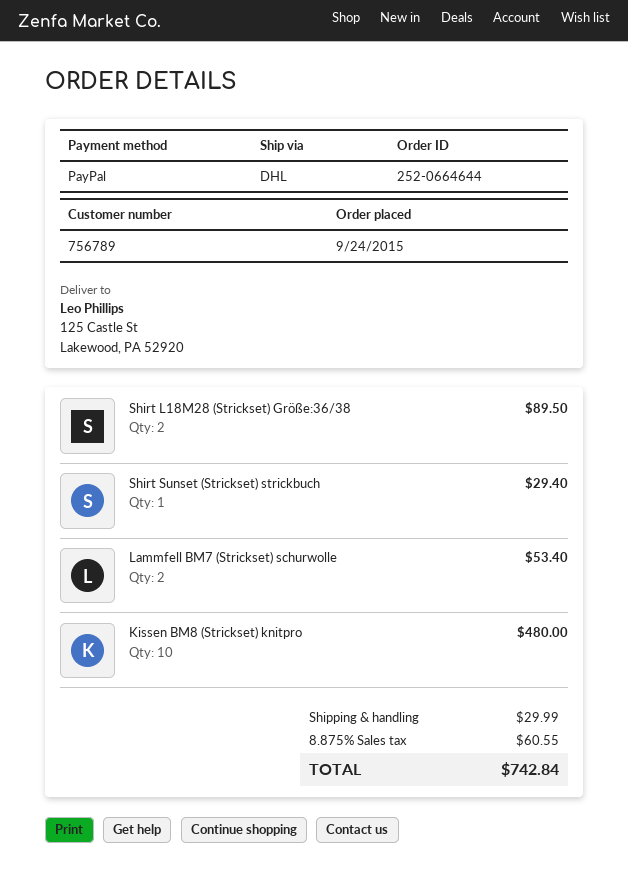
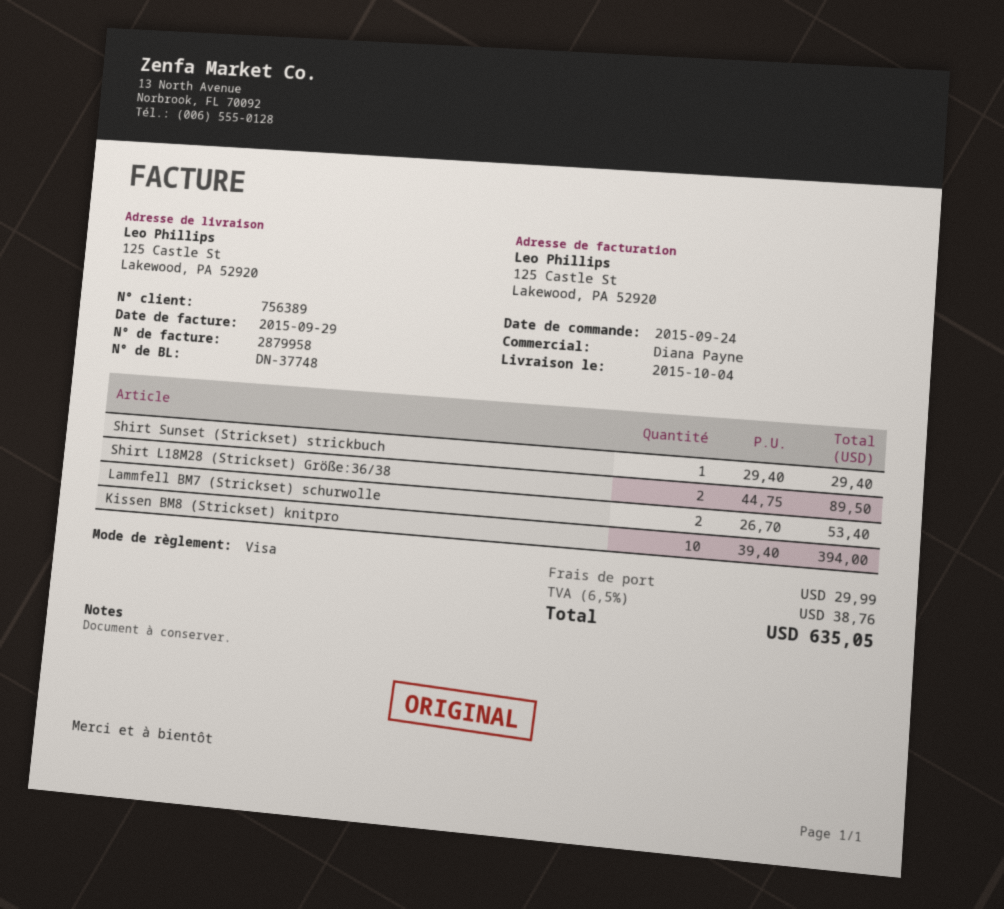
customer number: 756789 -> 756389
payment method: PayPal -> Visa
Kissen BM8 (Strickset) knitpro: 10 for 480.00 -> 10 for 394.00
tax: 8.875% = 60.55 -> 6.5% = 38.76
total: 742.84 -> 635.05

